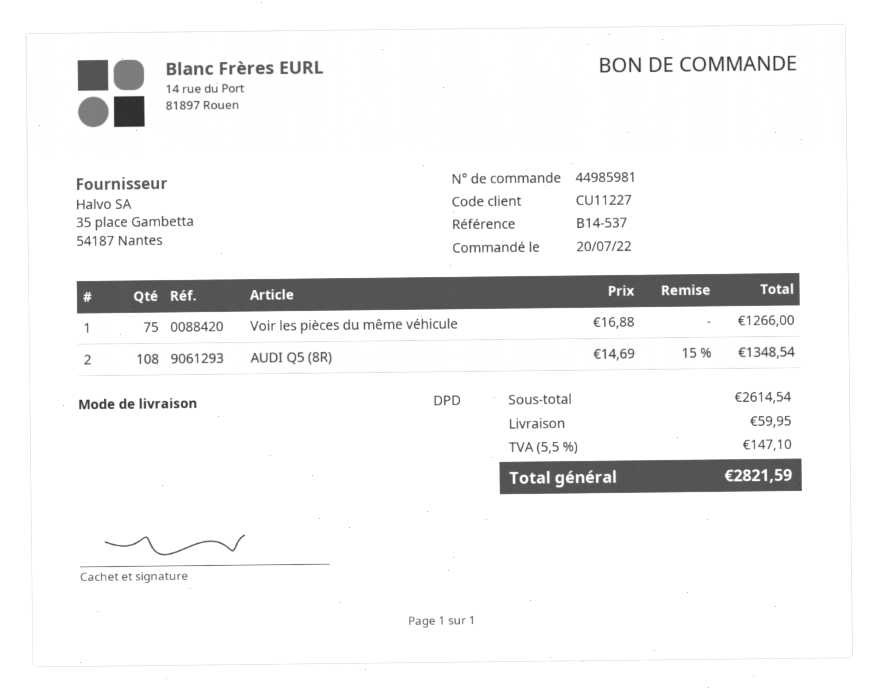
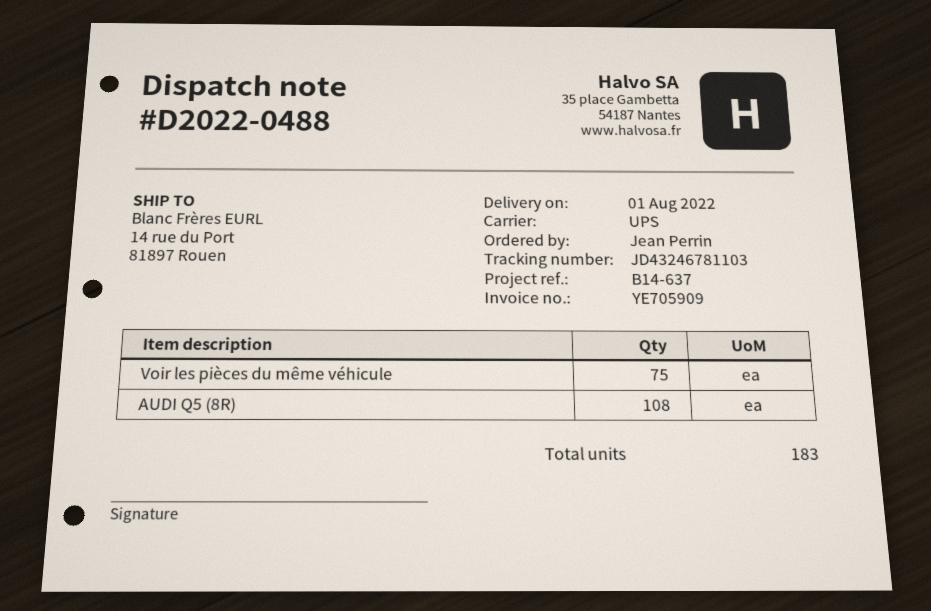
reference: B14-537 -> B14-637
shipping method: DPD -> UPS

